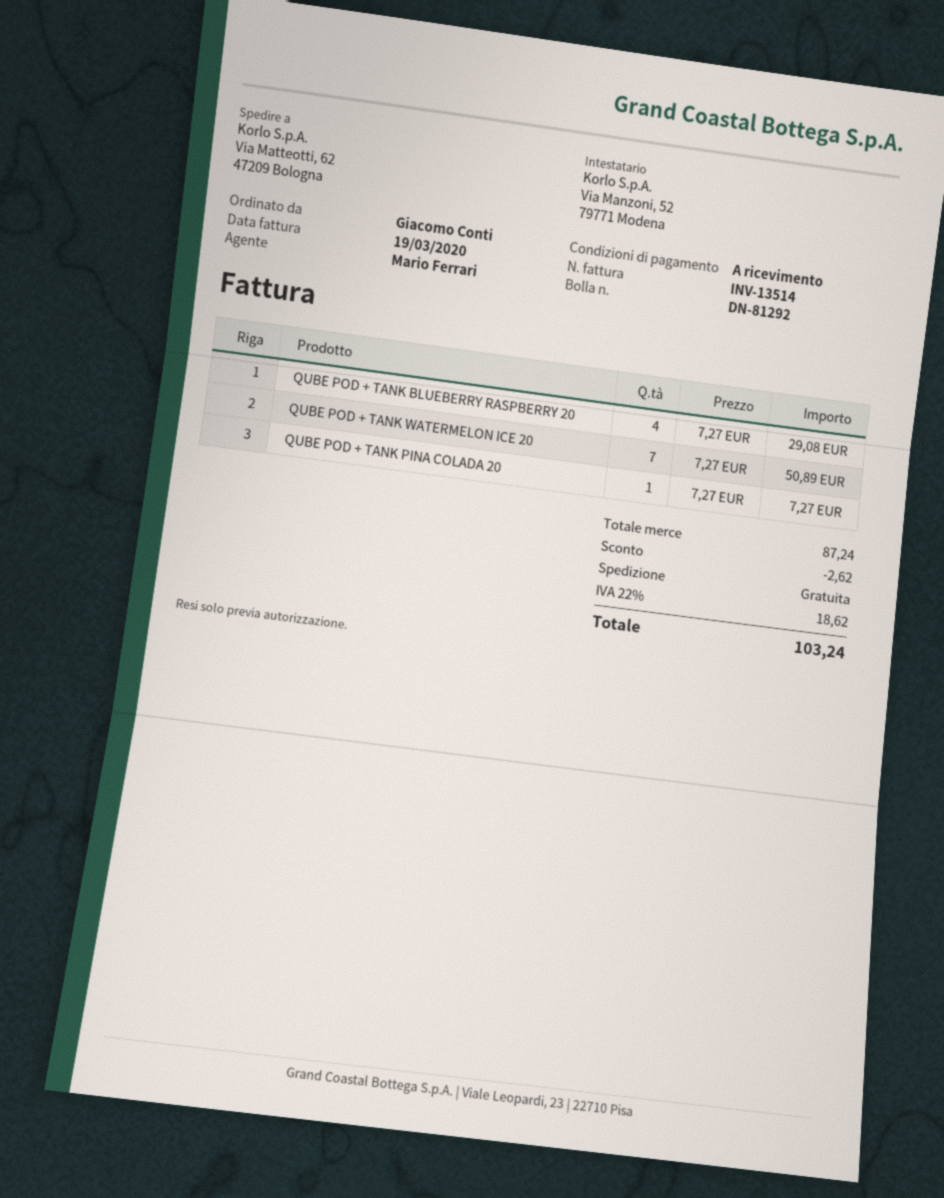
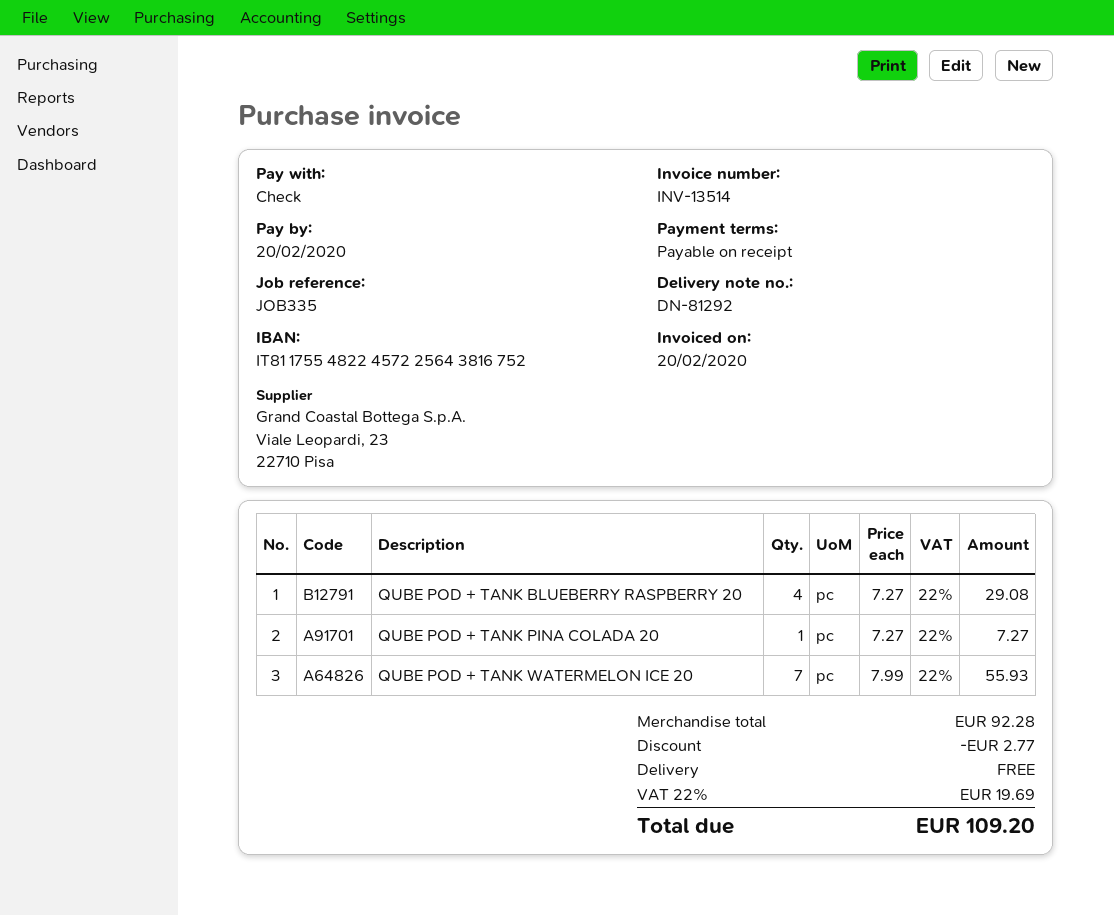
invoice date: 2020-03-19 -> 2020-02-20
QUBE POD + TANK WATERMELON ICE 20: 7 x 7.27 = 50.89 -> 7 x 7.99 = 55.93
subtotal: 87.24 -> 92.28
discount: 2.62 -> 2.77
tax: 22% = 18.62 -> 22% = 19.69
total: 103.24 -> 109.20

